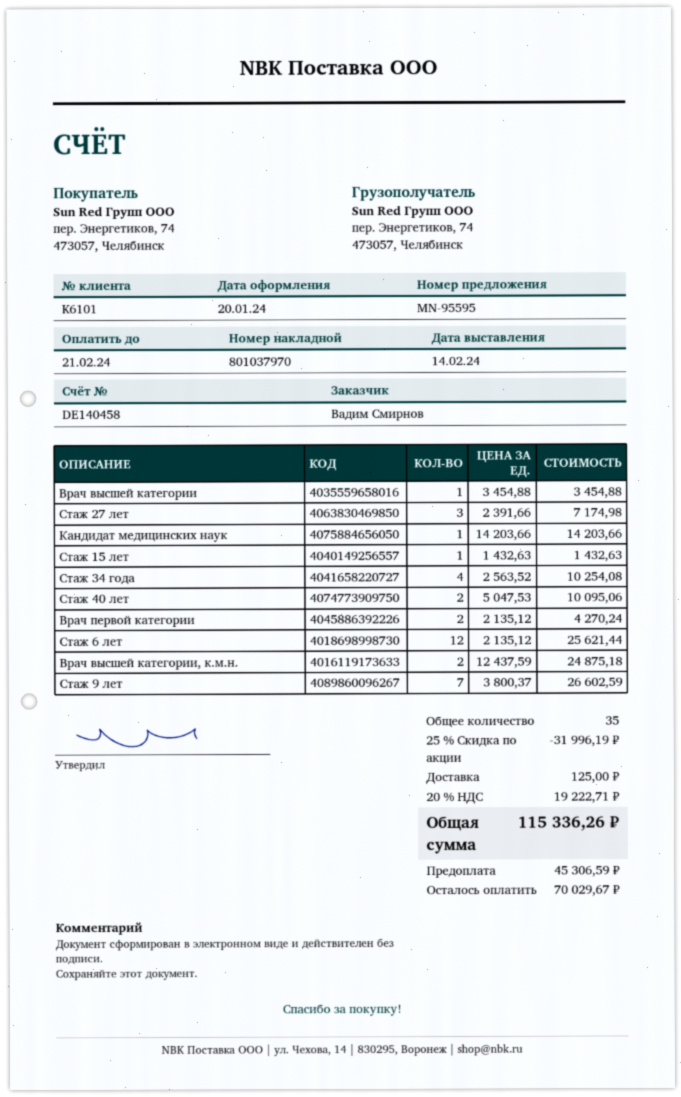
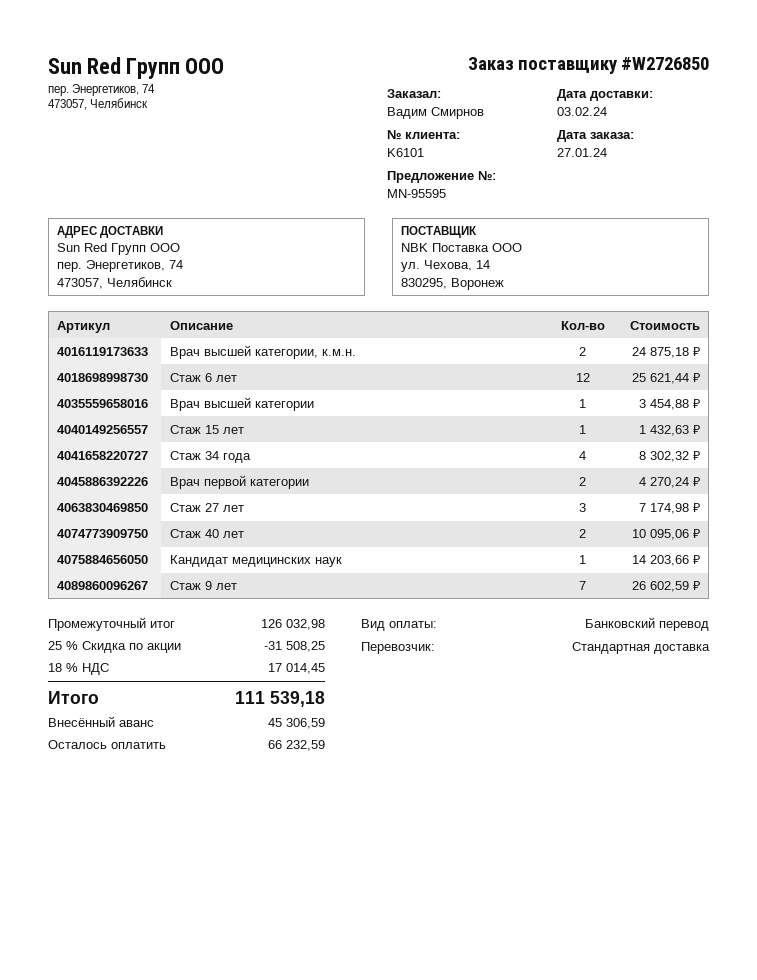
order date: 2024-01-20 -> 2024-01-27
Стаж 34 года: 4 for 10254.08 -> 4 for 8302.32
discount: 25% = 31996.19 -> 25% = 31508.25
shipping: 125.00 -> none
tax: 20% = 19222.71 -> 18% = 17014.45
total: 115336.26 -> 111539.18
balance: 70029.67 -> 66232.59

